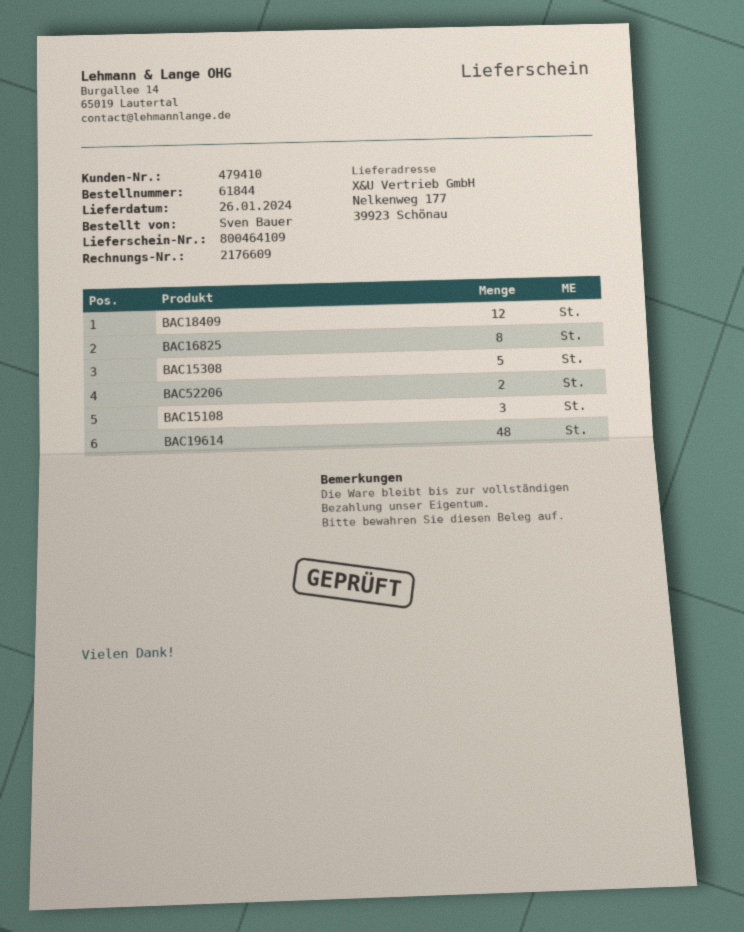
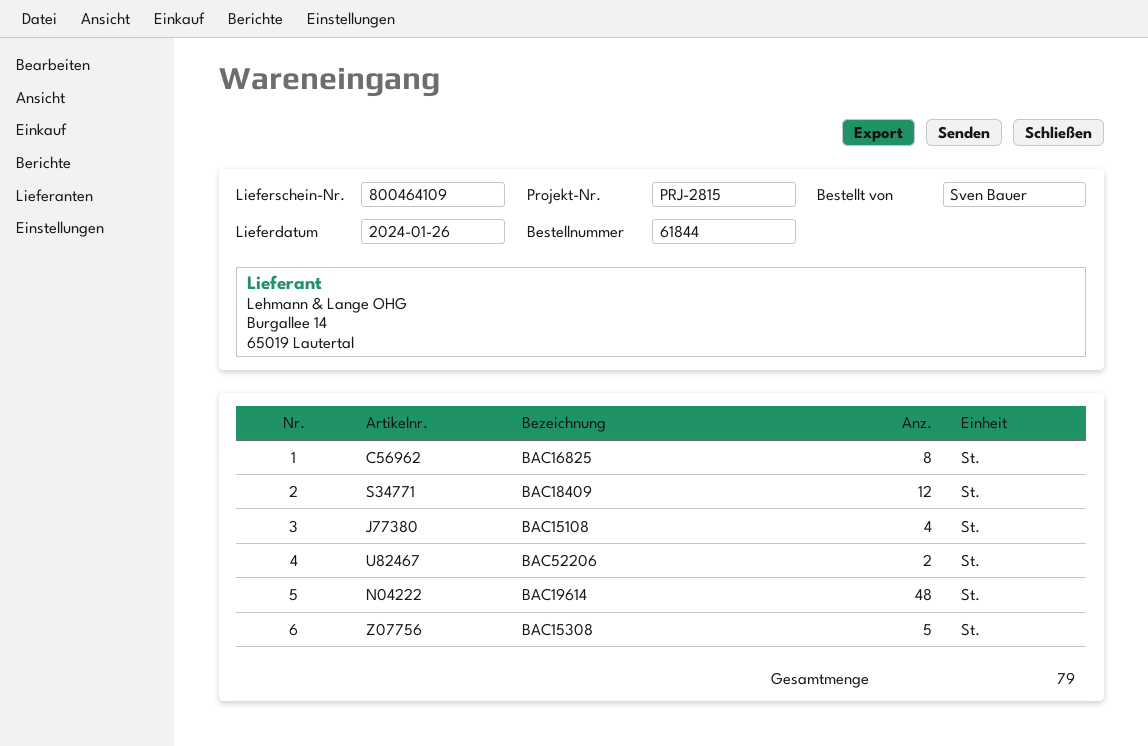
BAC15108: 3 -> 4

